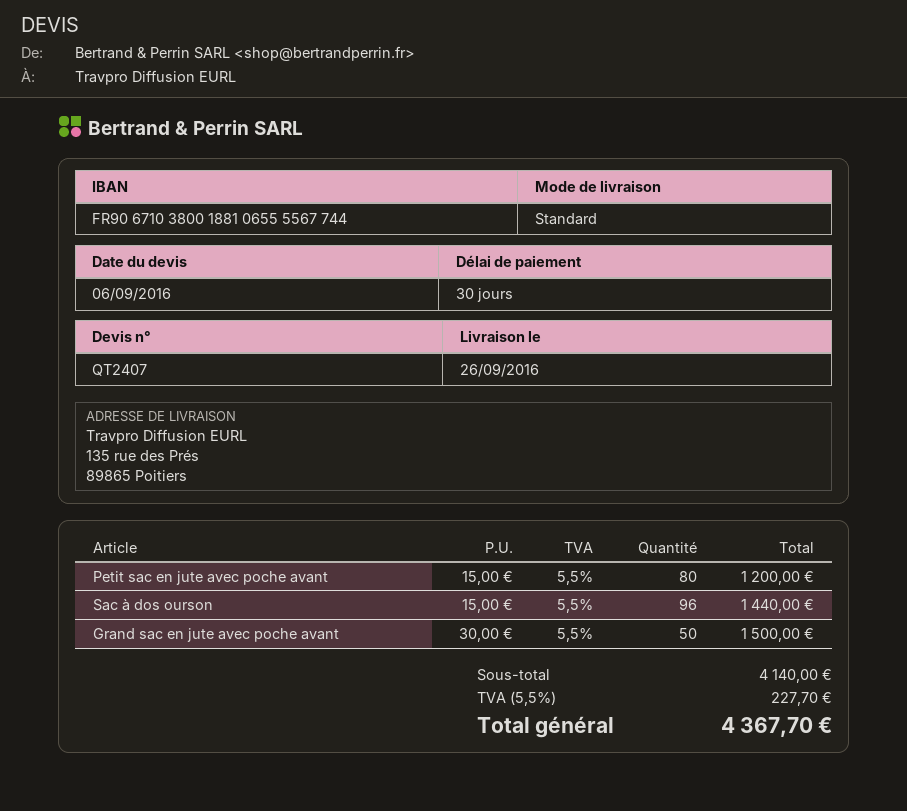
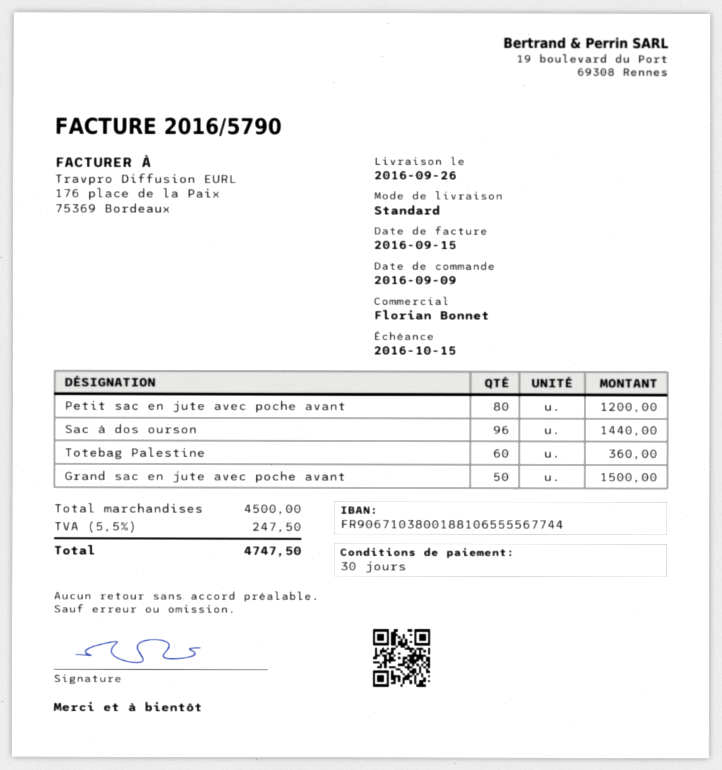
Totebag Palestine: none -> 60 for 360.00
subtotal: 4140.00 -> 4500.00
tax: 5.5% = 227.70 -> 5.5% = 247.50
total: 4367.70 -> 4747.50

